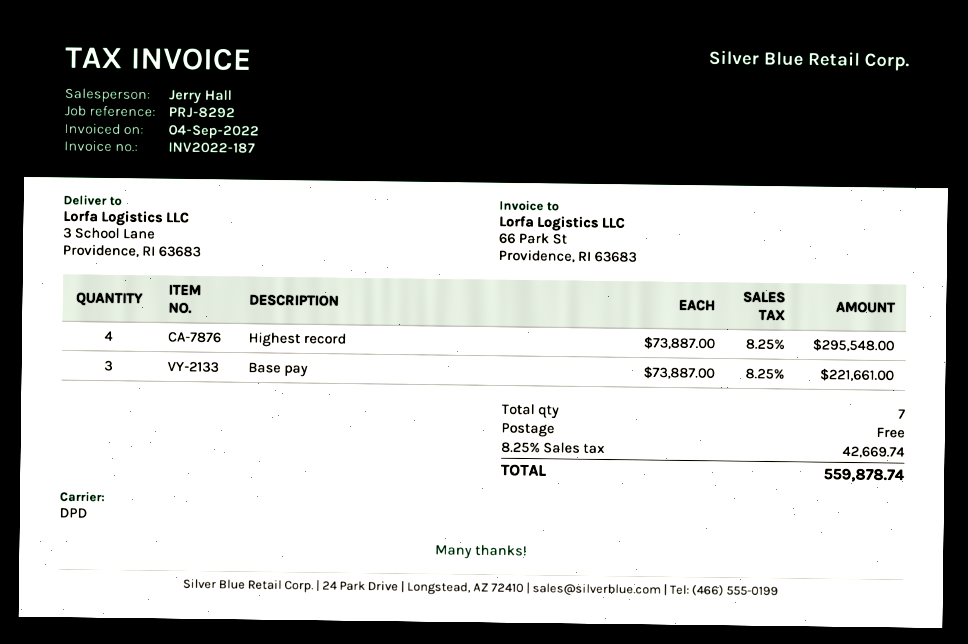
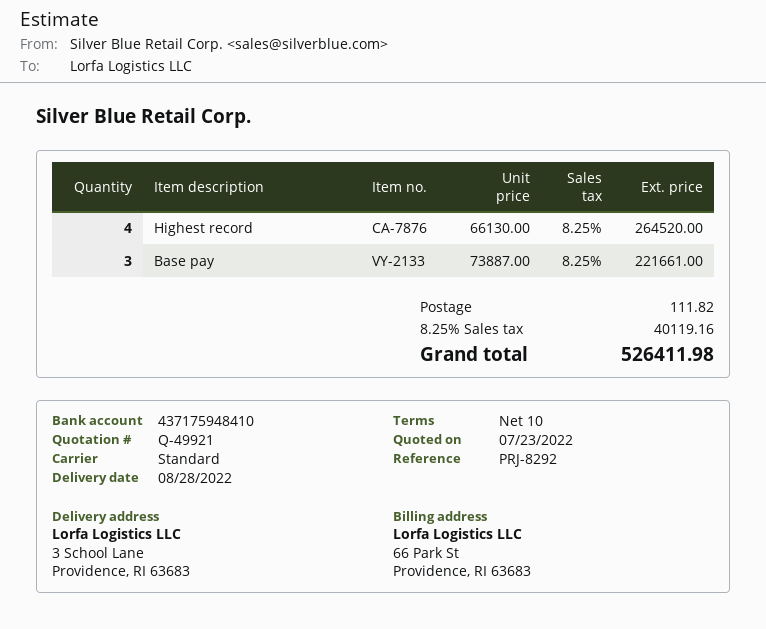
shipping method: DPD -> standard
Highest record: 4 x 73887.00 = 295548.00 -> 4 x 66130.00 = 264520.00
shipping: 0.00 -> 111.82
tax: 8.25% = 42669.74 -> 8.25% = 40119.16
total: 559878.74 -> 526411.98

